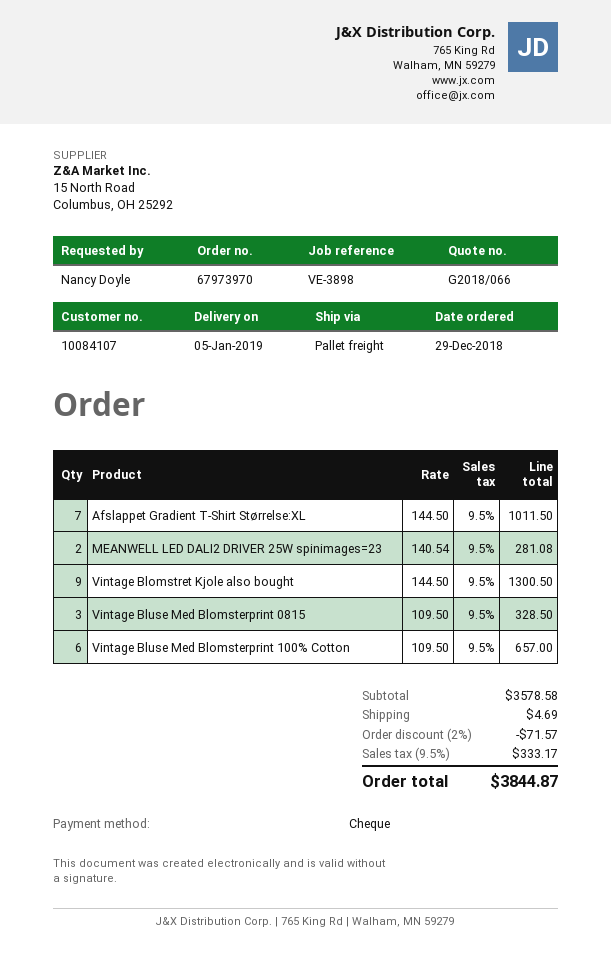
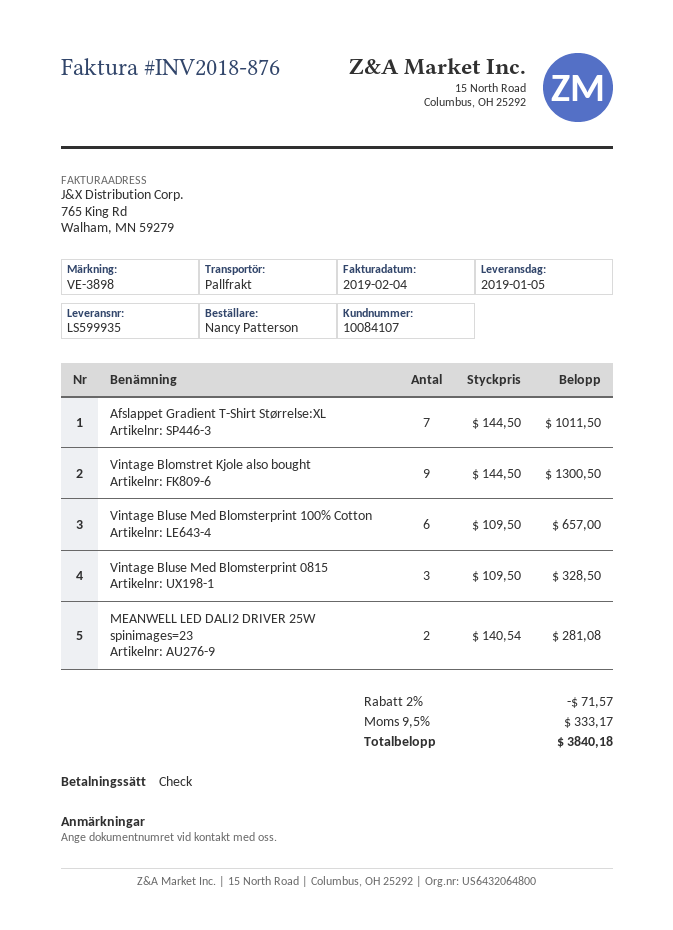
ordered by: Nancy Doyle -> Nancy Patterson
shipping: 4.69 -> none
total: 3844.87 -> 3840.18

